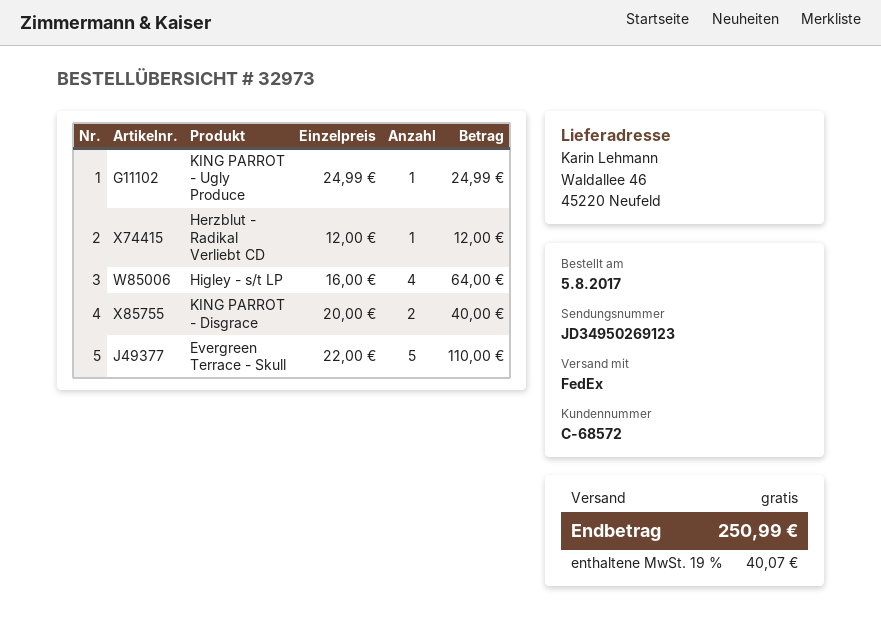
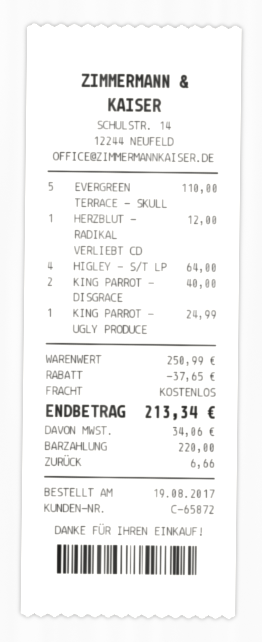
order date: 2017-08-05 -> 2017-08-19
customer number: C-68572 -> C-65872
discount: none -> 37.65
tax: 40.07 -> 34.06
total: 250.99 -> 213.34

